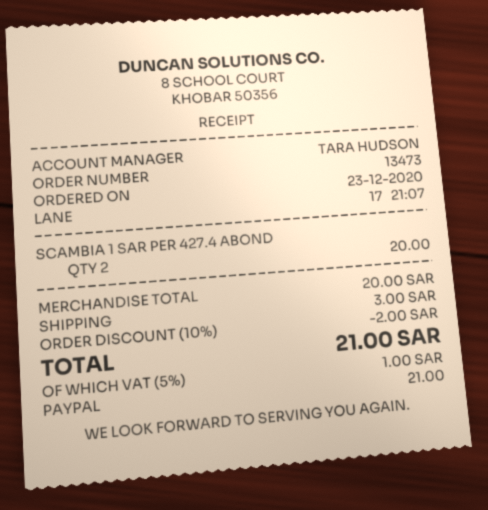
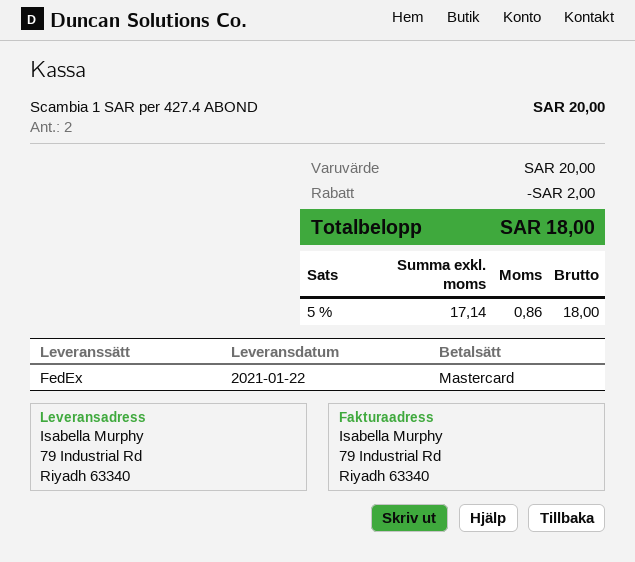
payment method: PayPal -> Mastercard
shipping: 3.00 -> none
tax: 5% = 1.00 -> 5% = 0.86
total: 21.00 -> 18.00

